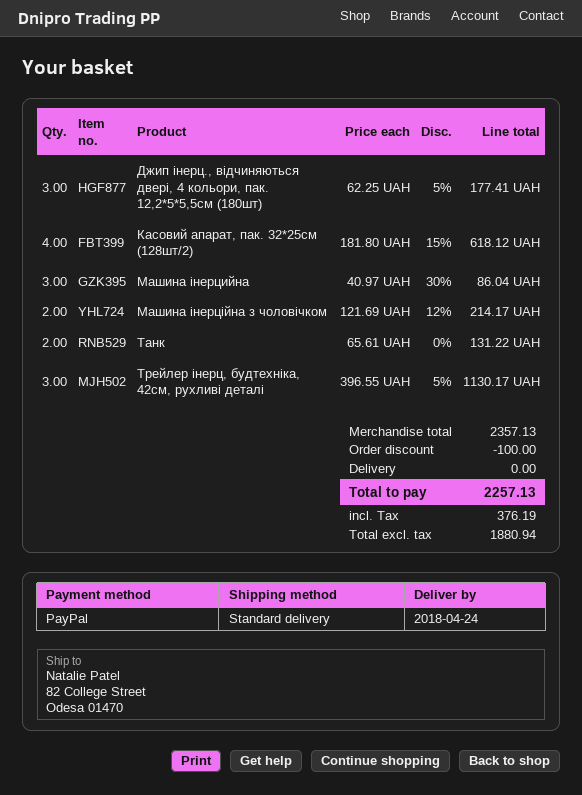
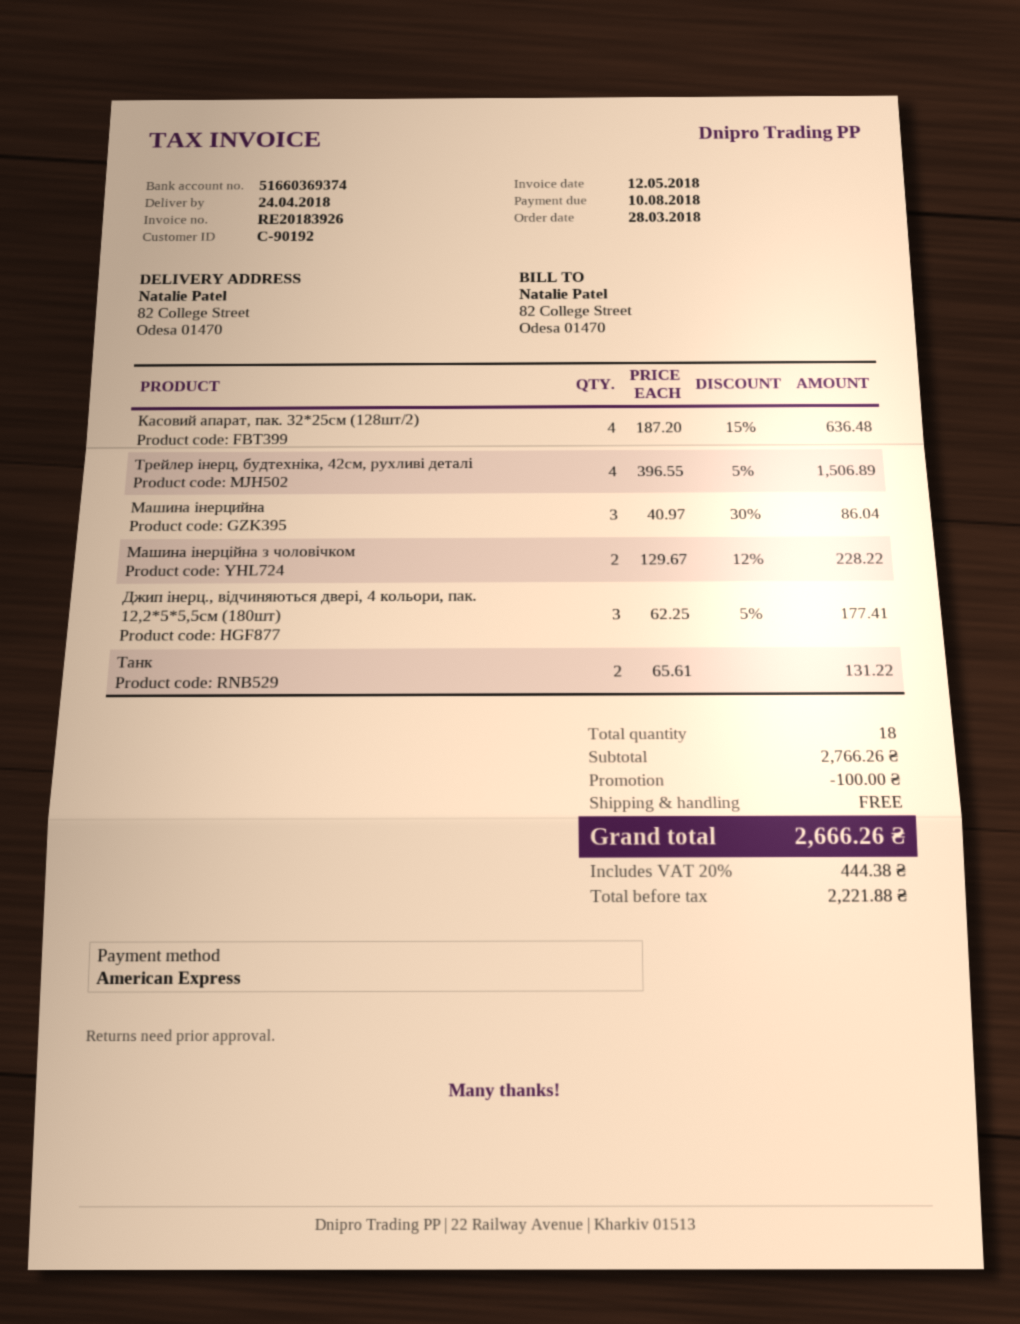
payment method: PayPal -> American Express
Касовий апарат, пак. 32*25см (128шт/2): 4 x 181.80 - 15% = 618.12 -> 4 x 187.20 - 15% = 636.48
Машина інерційна з чоловічком: 2 x 121.69 - 12% = 214.17 -> 2 x 129.67 - 12% = 228.22
Трейлер інерц, будтехніка, 42см, рухливі деталі: 3 x 396.55 - 5% = 1130.17 -> 4 x 396.55 - 5% = 1506.89
subtotal: 2357.13 -> 2766.26
net: 1880.94 -> 2221.88
tax: 376.19 -> 444.38
total: 2257.13 -> 2666.26

